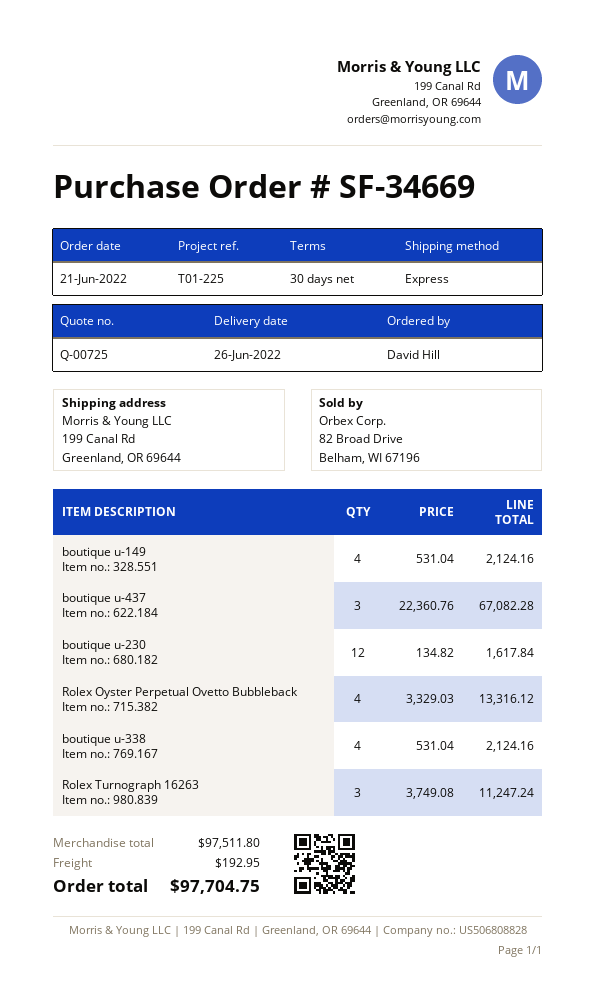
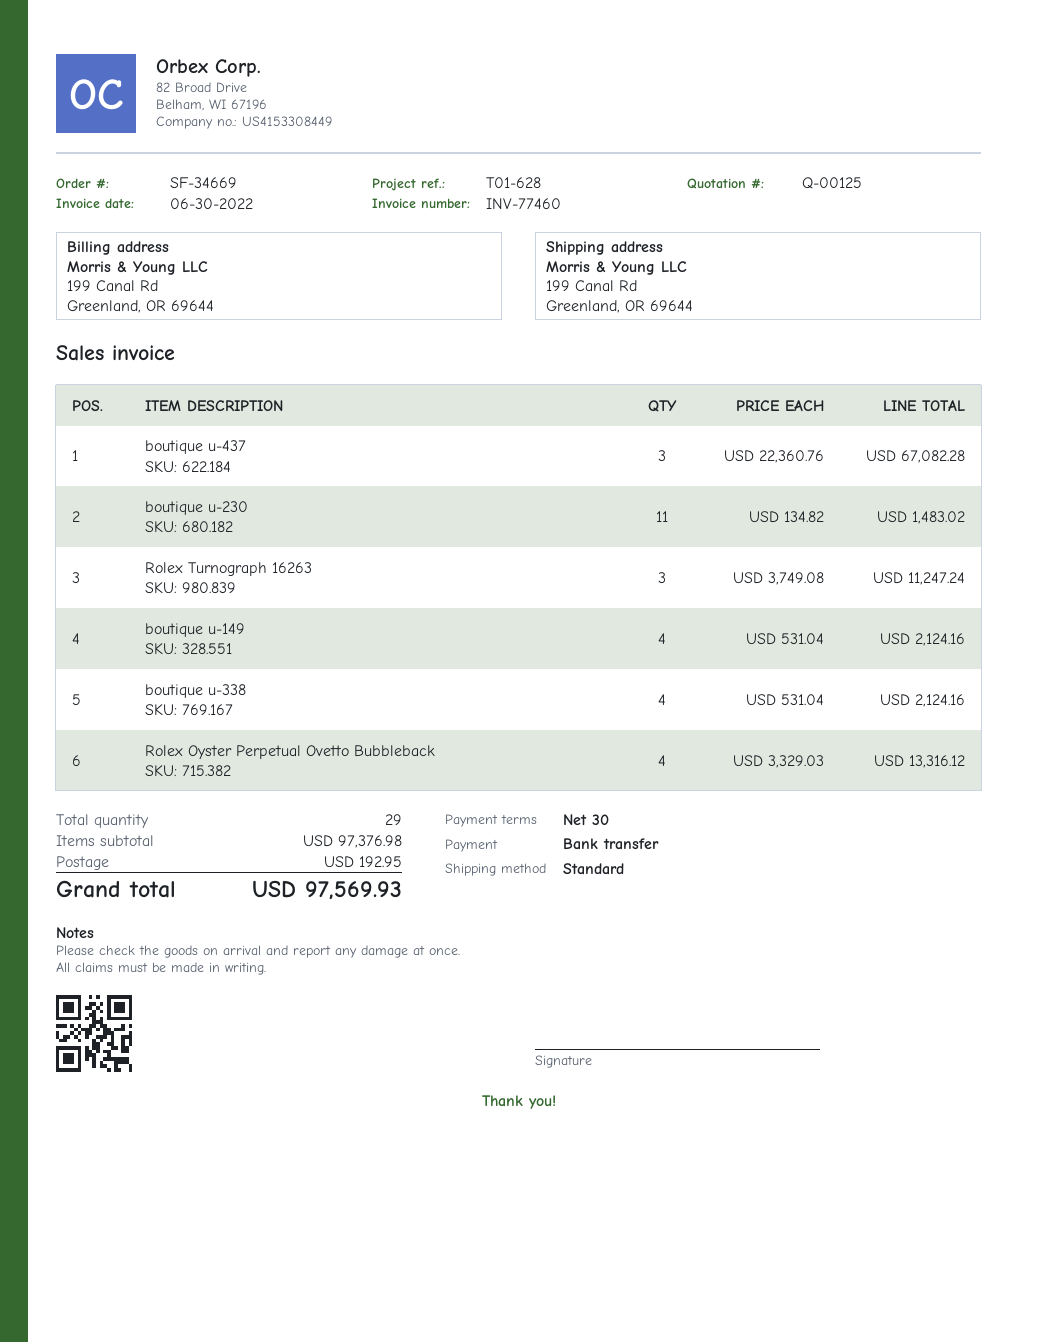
quote number: Q-00725 -> Q-00125
reference: T01-225 -> T01-628
shipping method: express -> standard
boutique u-230: 12 x 134.82 = 1617.84 -> 11 x 134.82 = 1483.02
subtotal: 97511.80 -> 97376.98
total: 97704.75 -> 97569.93

